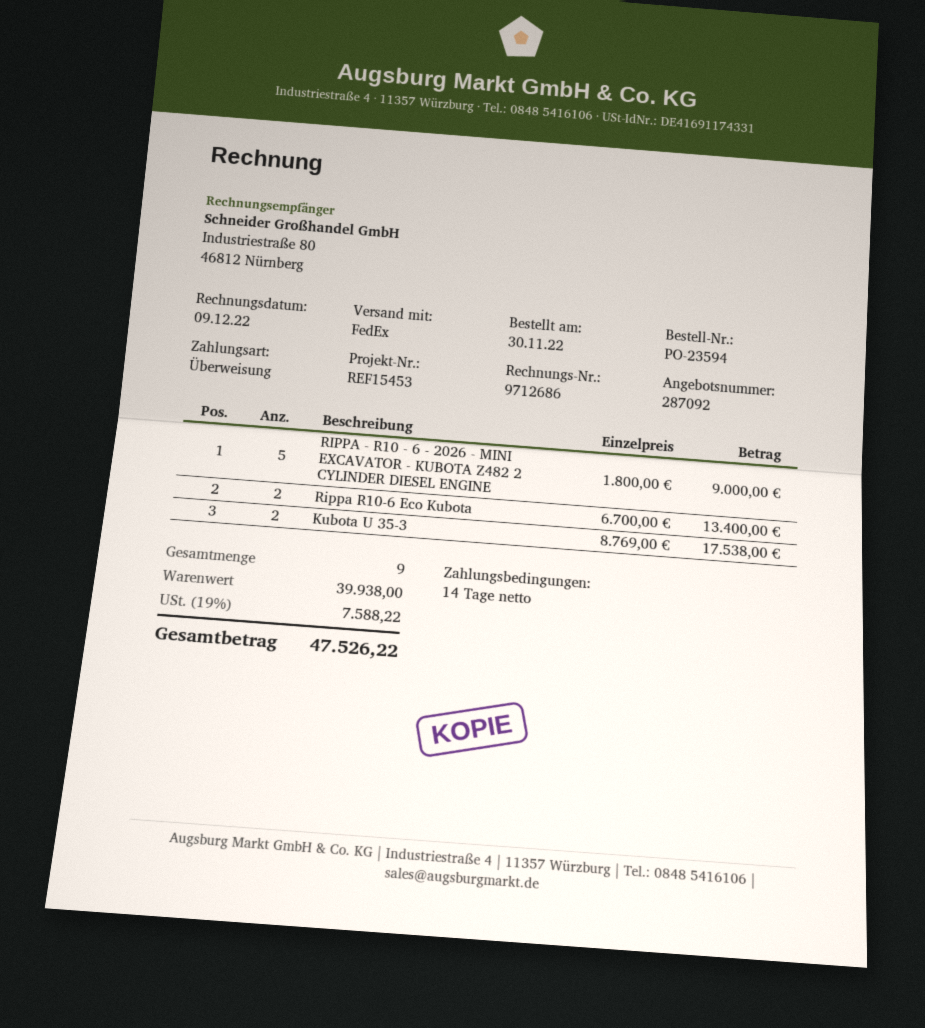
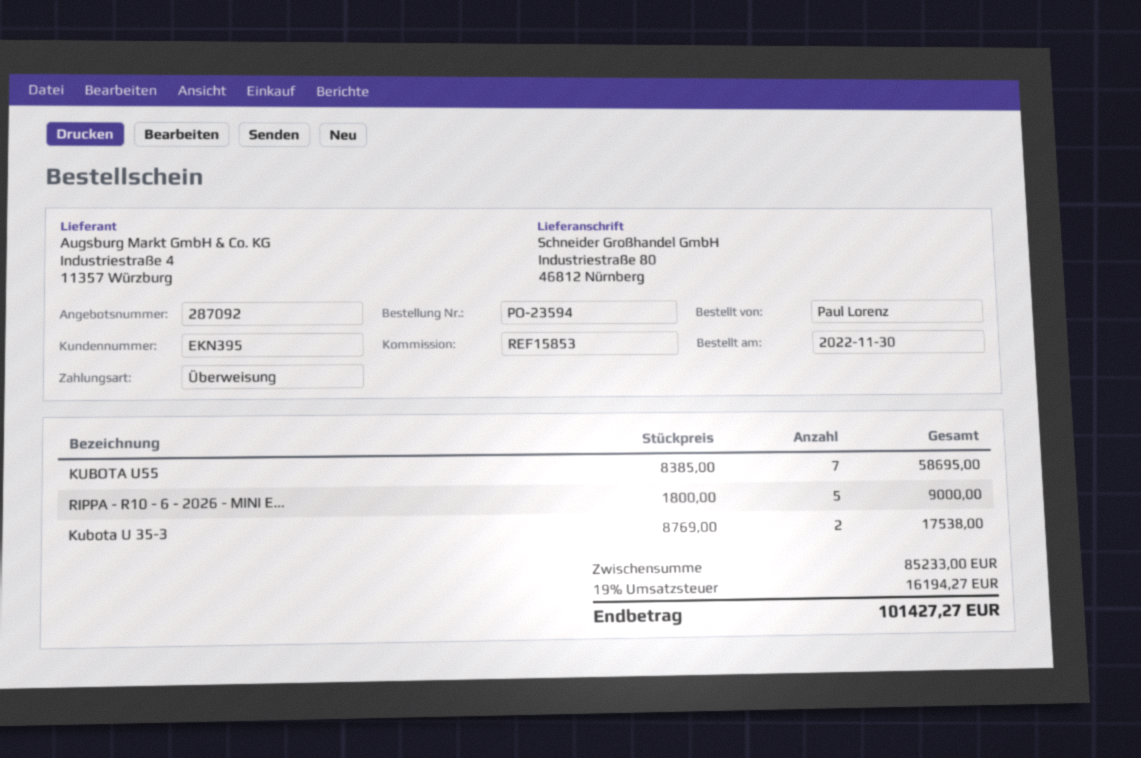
reference: REF15453 -> REF15853
Rippa R10-6 Eco Kubota: 2 x 6700.00 = 13400.00 -> none
KUBOTA U55: none -> 7 x 8385.00 = 58695.00
subtotal: 39938.00 -> 85233.00
tax: 19% = 7588.22 -> 19% = 16194.27
total: 47526.22 -> 101427.27

